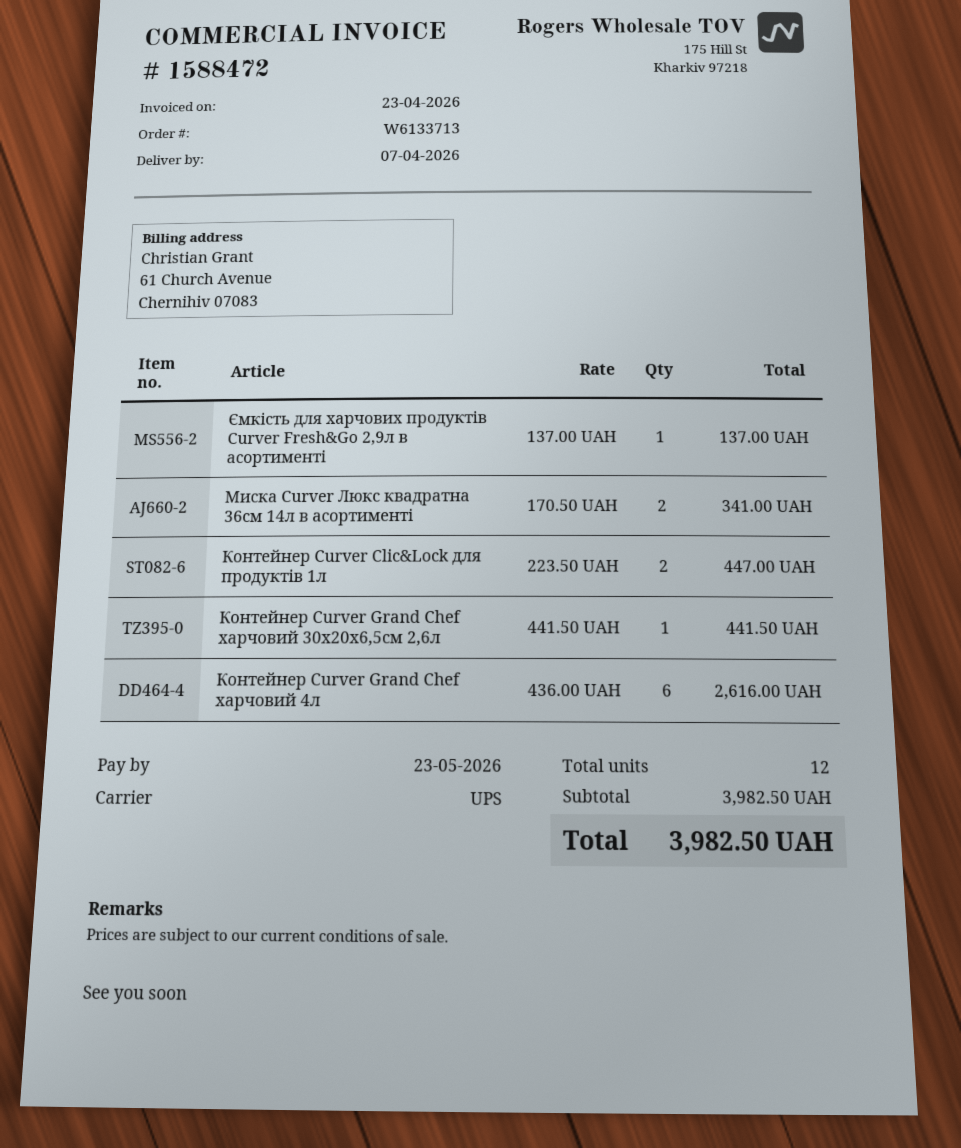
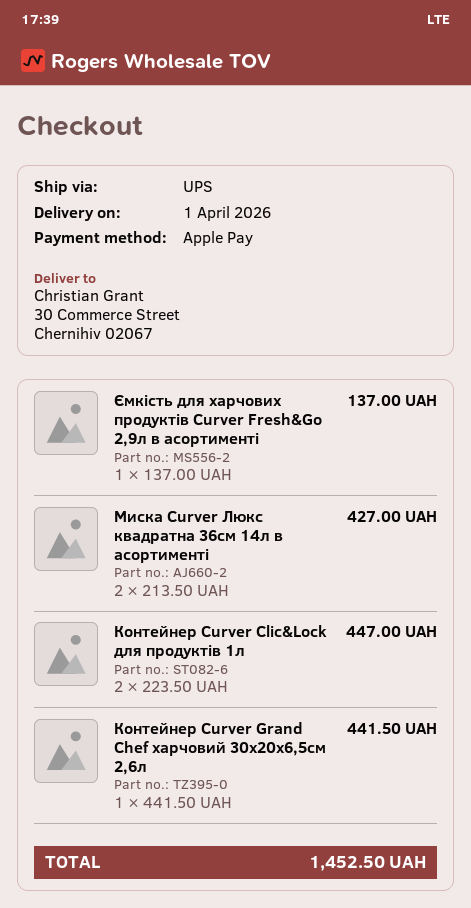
delivery date: 2026-04-07 -> 2026-04-01
Миска Curver Люкс квадратна 36см 14л в асортименті: 2 x 170.50 = 341.00 -> 2 x 213.50 = 427.00
Контейнер Curver Grand Chef харчовий 4л: 6 x 436.00 = 2616.00 -> none
total: 3982.50 -> 1452.50

